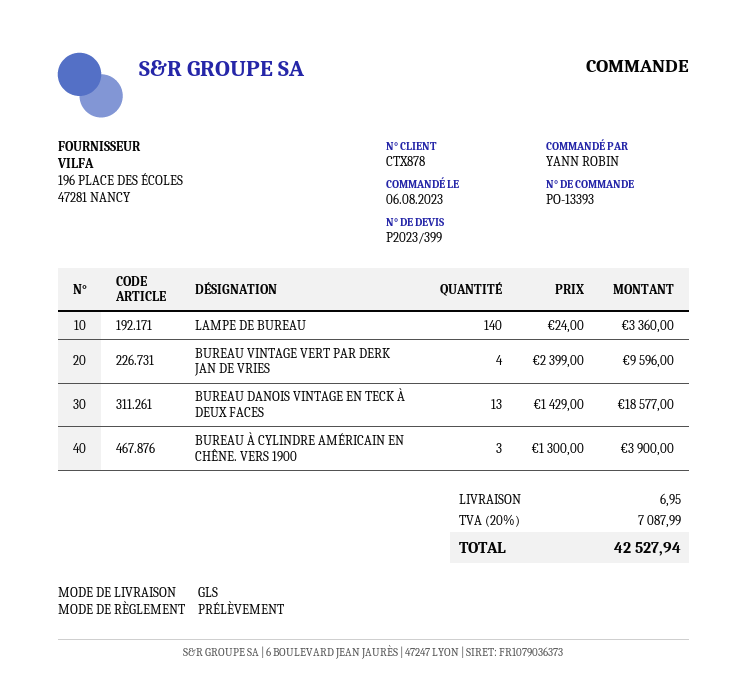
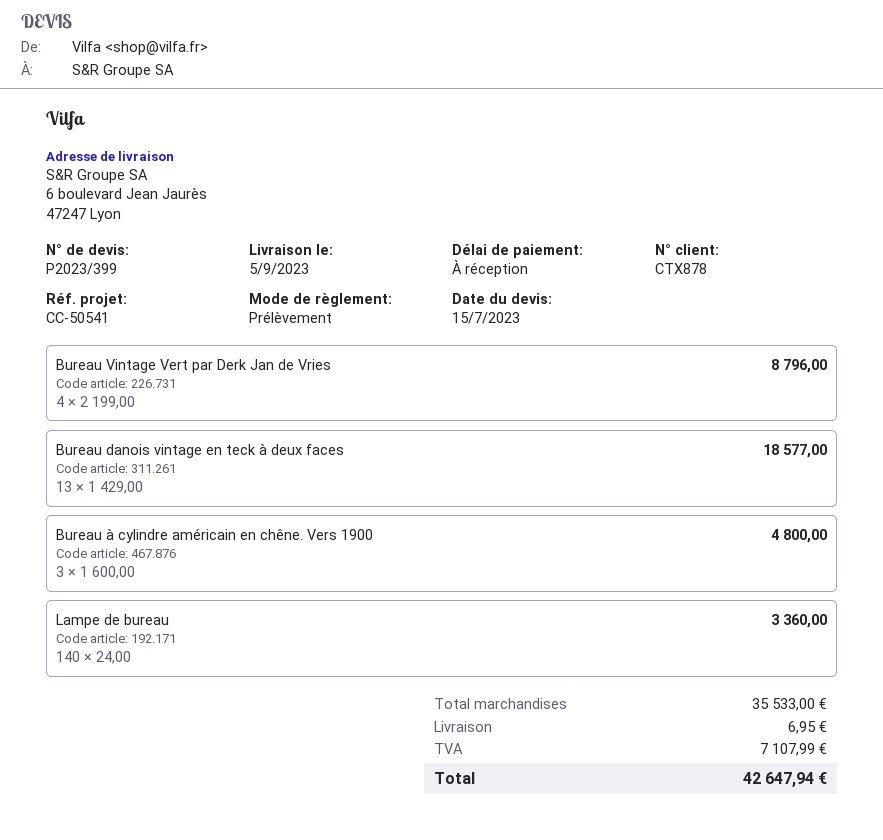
BUREAU VINTAGE VERT PAR DERK JAN DE VRIES: 4 x 2399.00 = 9596.00 -> 4 x 2199.00 = 8796.00
BUREAU À CYLINDRE AMÉRICAIN EN CHÊNE. VERS 1900: 3 x 1300.00 = 3900.00 -> 3 x 1600.00 = 4800.00
tax: 7087.99 -> 7107.99
total: 42527.94 -> 42647.94

